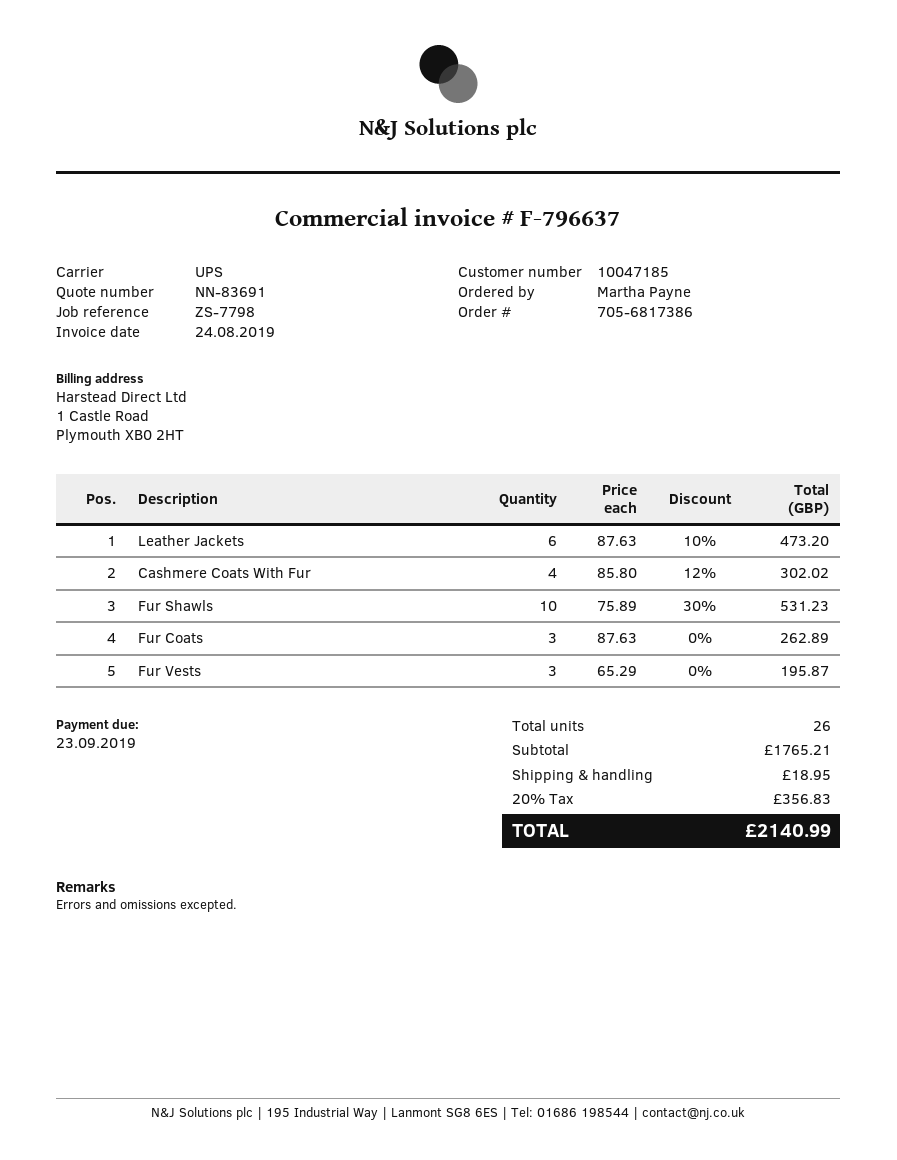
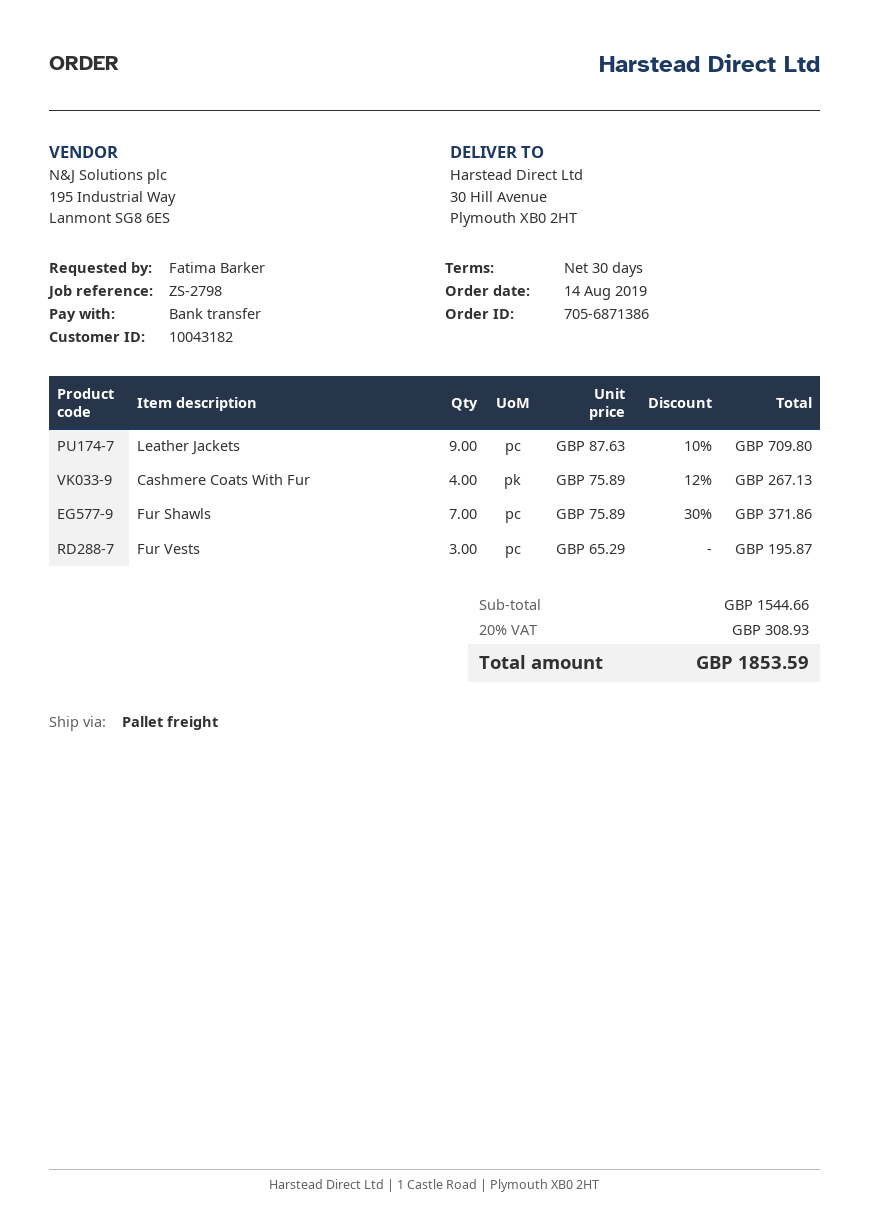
order number: 705-6817386 -> 705-6871386
customer number: 10047185 -> 10043182
reference: ZS-7798 -> ZS-2798
ordered by: Martha Payne -> Fatima Barker
shipping method: UPS -> pallet freight
Leather Jackets: 6 x 87.63 - 10% = 473.20 -> 9 x 87.63 - 10% = 709.80
Cashmere Coats With Fur: 4 x 85.80 - 12% = 302.02 -> 4 x 75.89 - 12% = 267.13
Fur Shawls: 10 x 75.89 - 30% = 531.23 -> 7 x 75.89 - 30% = 371.86
Fur Coats: 3 x 87.63 = 262.89 -> none
subtotal: 1765.21 -> 1544.66
shipping: 18.95 -> none
tax: 20% = 356.83 -> 20% = 308.93
total: 2140.99 -> 1853.59

